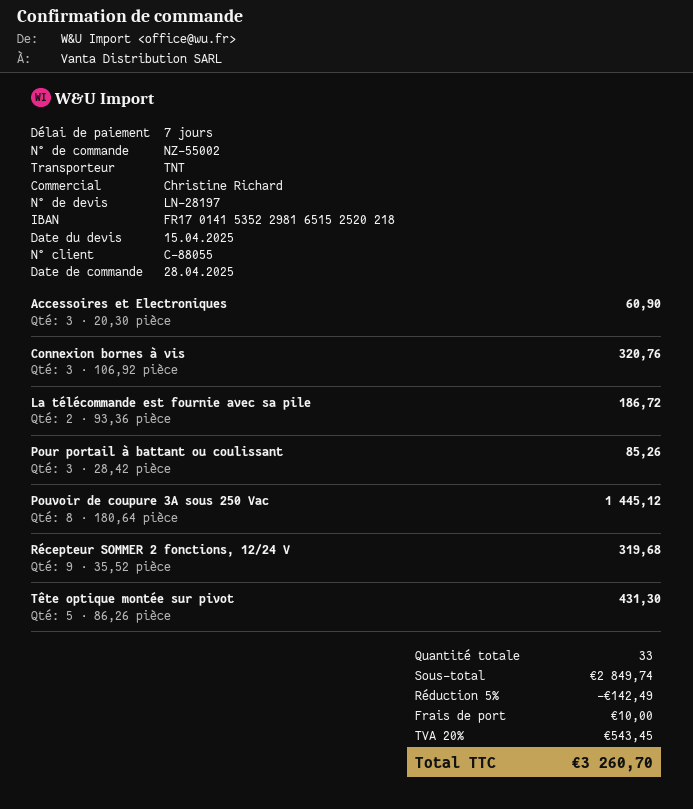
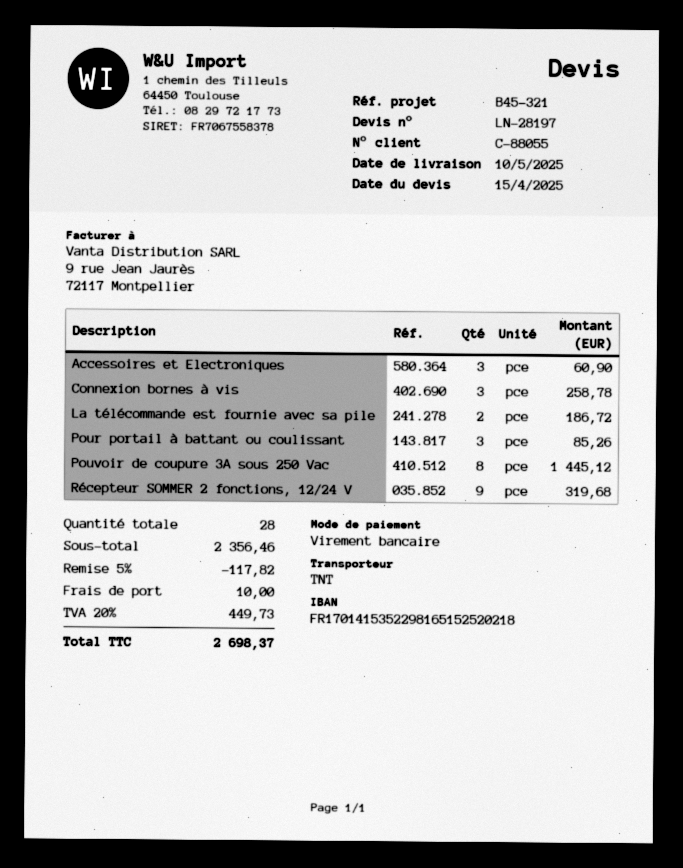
Connexion bornes à vis: 3 for 320.76 -> 3 for 258.78
Tête optique montée sur pivot: 5 for 431.30 -> none
total quantity: 33 -> 28
subtotal: 2849.74 -> 2356.46
discount: 5% = 142.49 -> 5% = 117.82
tax: 20% = 543.45 -> 20% = 449.73
total: 3260.70 -> 2698.37

